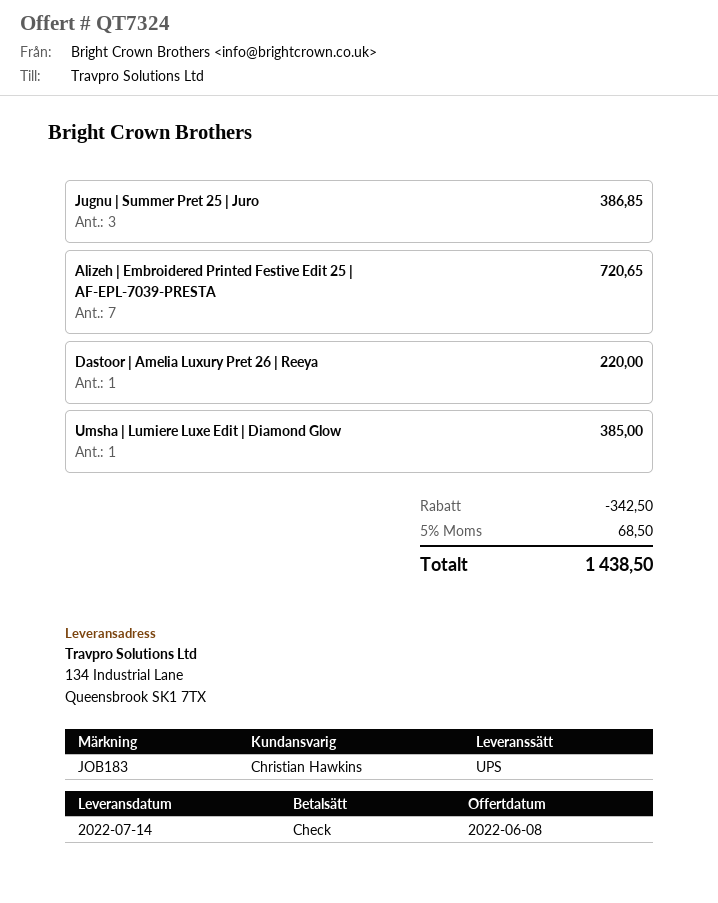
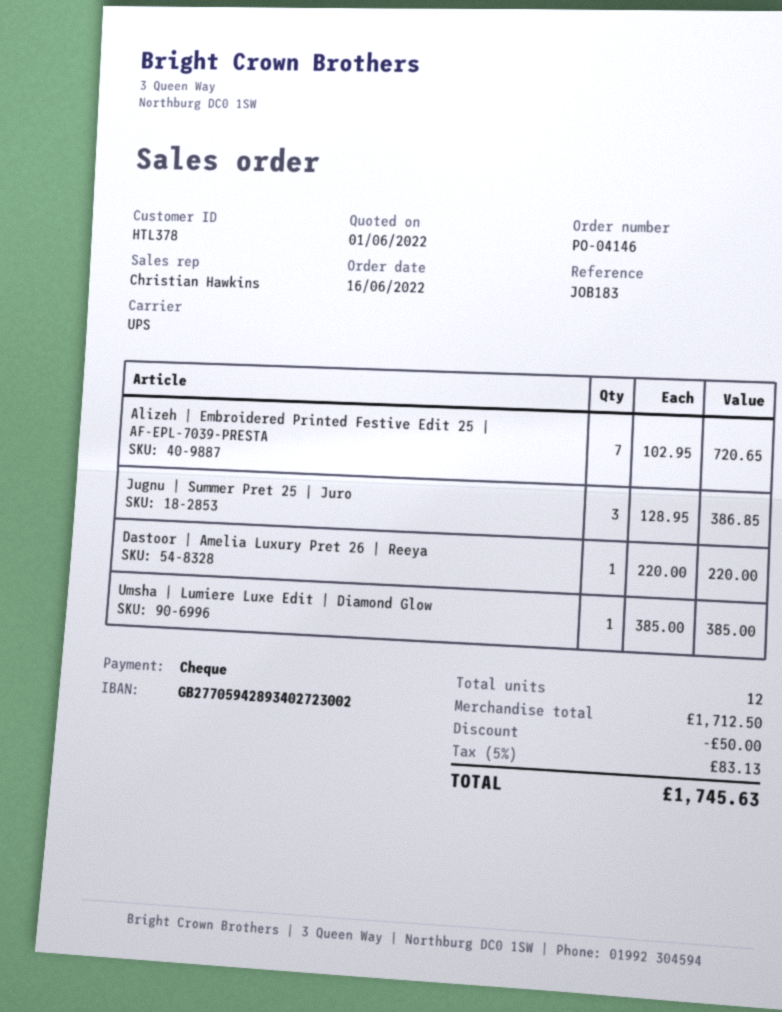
quote date: 2022-06-08 -> 2022-06-01
discount: 342.50 -> 50.00
tax: 5% = 68.50 -> 5% = 83.13
total: 1438.50 -> 1745.63

